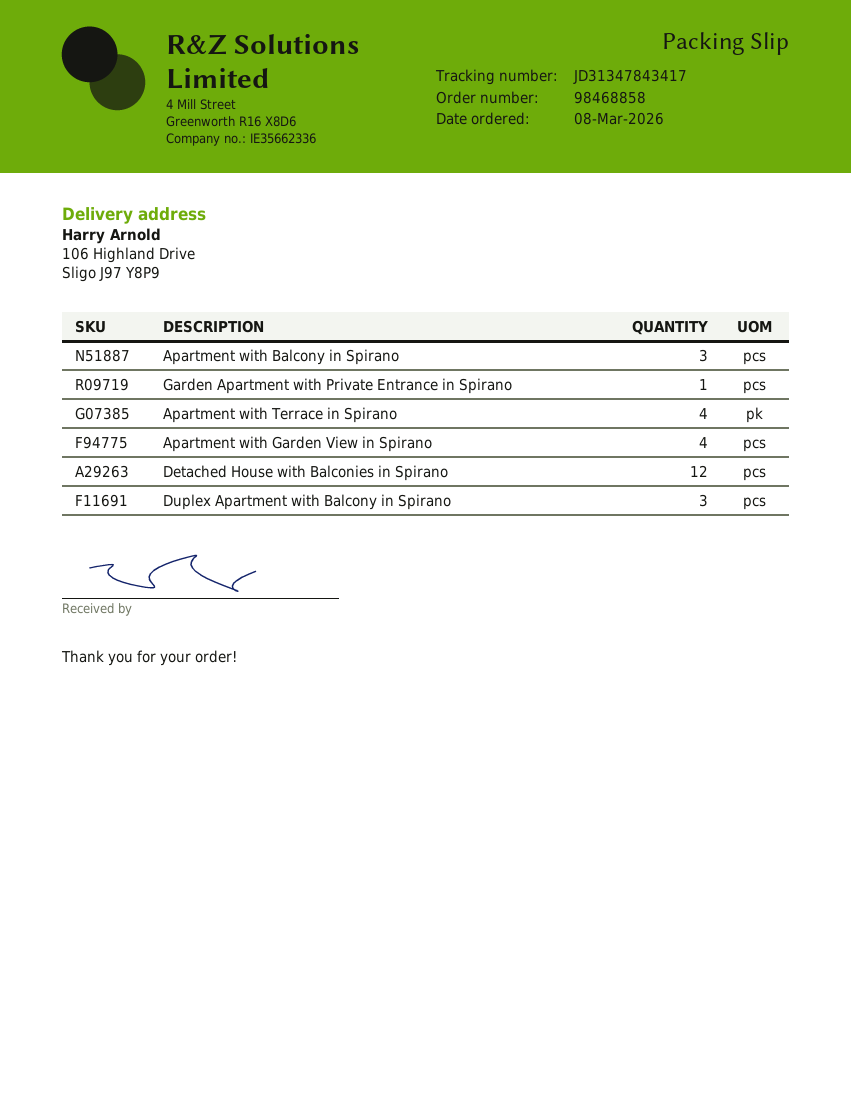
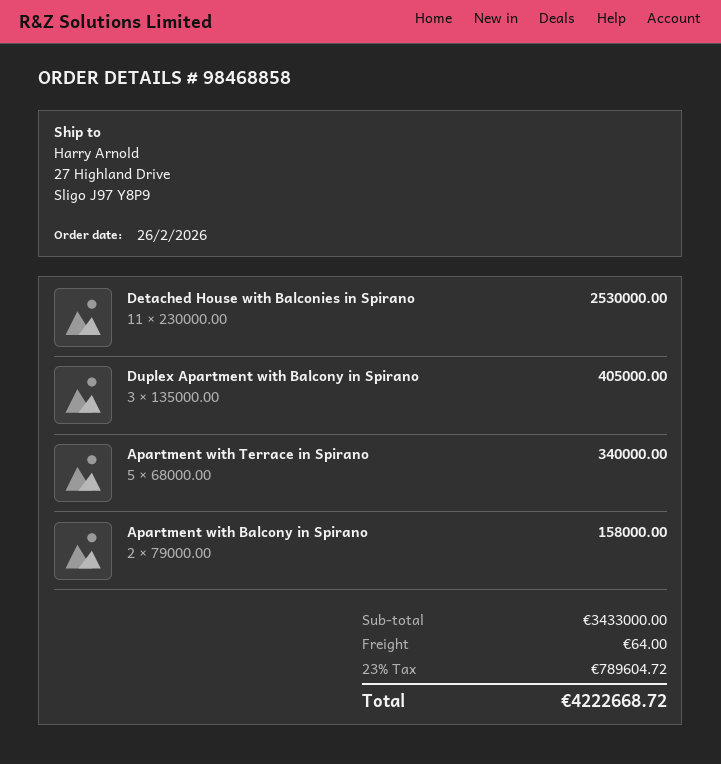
order date: 2026-03-08 -> 2026-02-26
ship to: 106 Highland Drive, Sligo J97 Y8P9 -> 27 Highland Drive, Sligo J97 Y8P9
Apartment with Balcony in Spirano: 3 -> 2
Garden Apartment with Private Entrance in Spirano: 1 -> none
Apartment with Terrace in Spirano: 4 -> 5
Apartment with Garden View in Spirano: 4 -> none
Detached House with Balconies in Spirano: 12 -> 11

